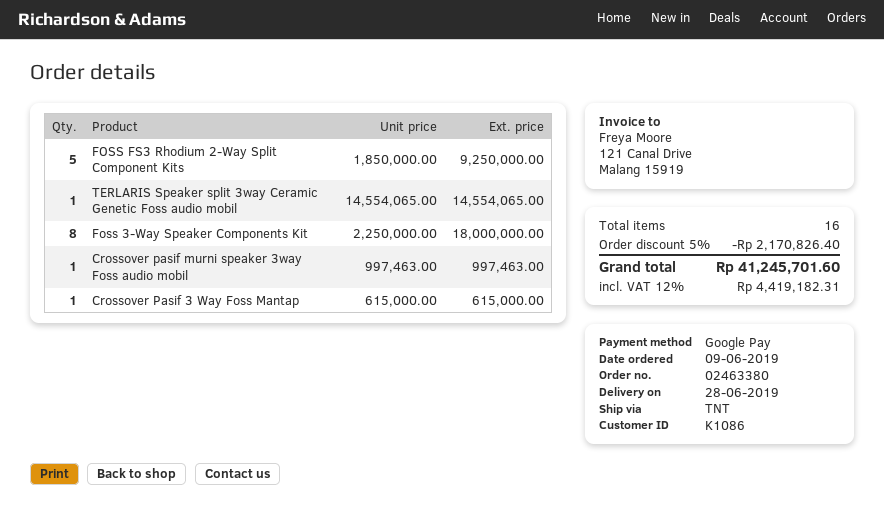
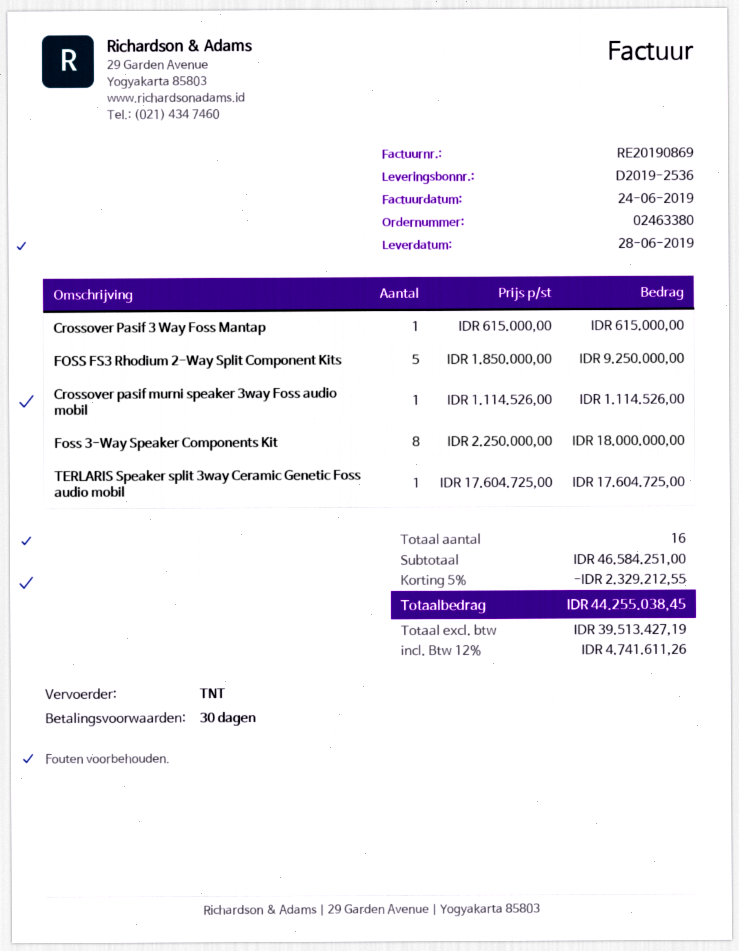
TERLARIS Speaker split 3way Ceramic Genetic Foss audio mobil: 1 x 14554065.00 = 14554065.00 -> 1 x 17604725.00 = 17604725.00
Crossover pasif murni speaker 3way Foss audio mobil: 1 x 997463.00 = 997463.00 -> 1 x 1114526.00 = 1114526.00
discount: 5% = 2170826.40 -> 5% = 2329212.55
tax: 12% = 4419182.31 -> 12% = 4741611.26
total: 41245701.60 -> 44255038.45

